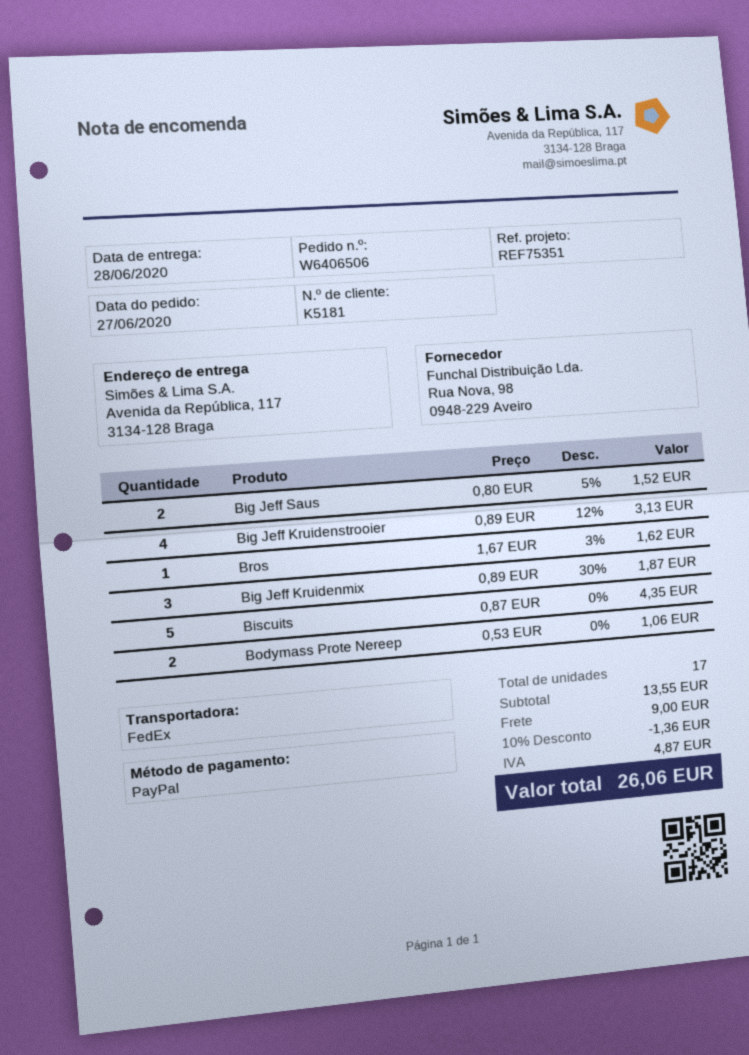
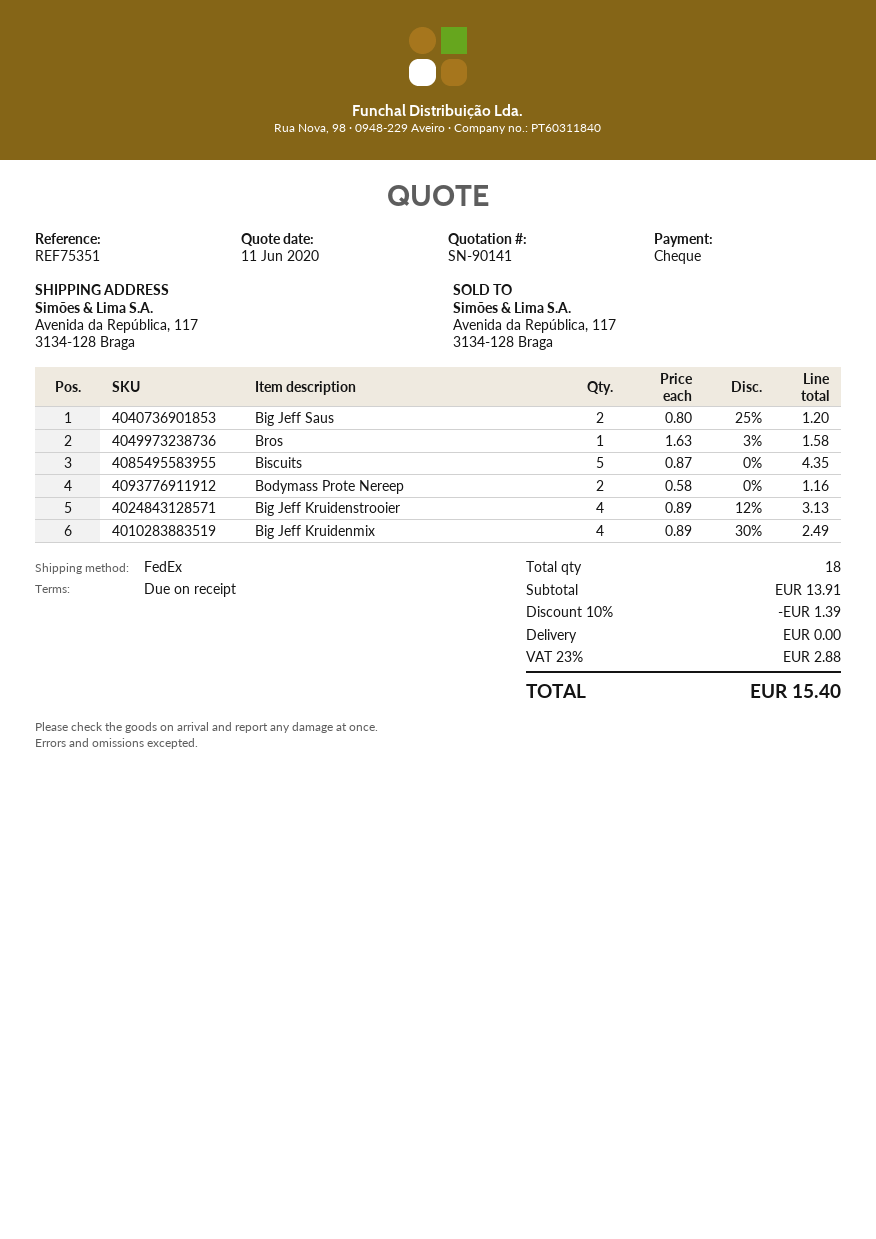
payment method: PayPal -> cheque
Big Jeff Saus: 2 x 0.80 - 5% = 1.52 -> 2 x 0.80 - 25% = 1.20
Bros: 1 x 1.67 - 3% = 1.62 -> 1 x 1.63 - 3% = 1.58
Big Jeff Kruidenmix: 3 x 0.89 - 30% = 1.87 -> 4 x 0.89 - 30% = 2.49
Bodymass Prote Nereep: 2 x 0.53 = 1.06 -> 2 x 0.58 = 1.16
total quantity: 17 -> 18
subtotal: 13.55 -> 13.91
discount: 10% = 1.36 -> 10% = 1.39
shipping: 9.00 -> 0.00
tax: 4.87 -> 2.88
total: 26.06 -> 15.40

